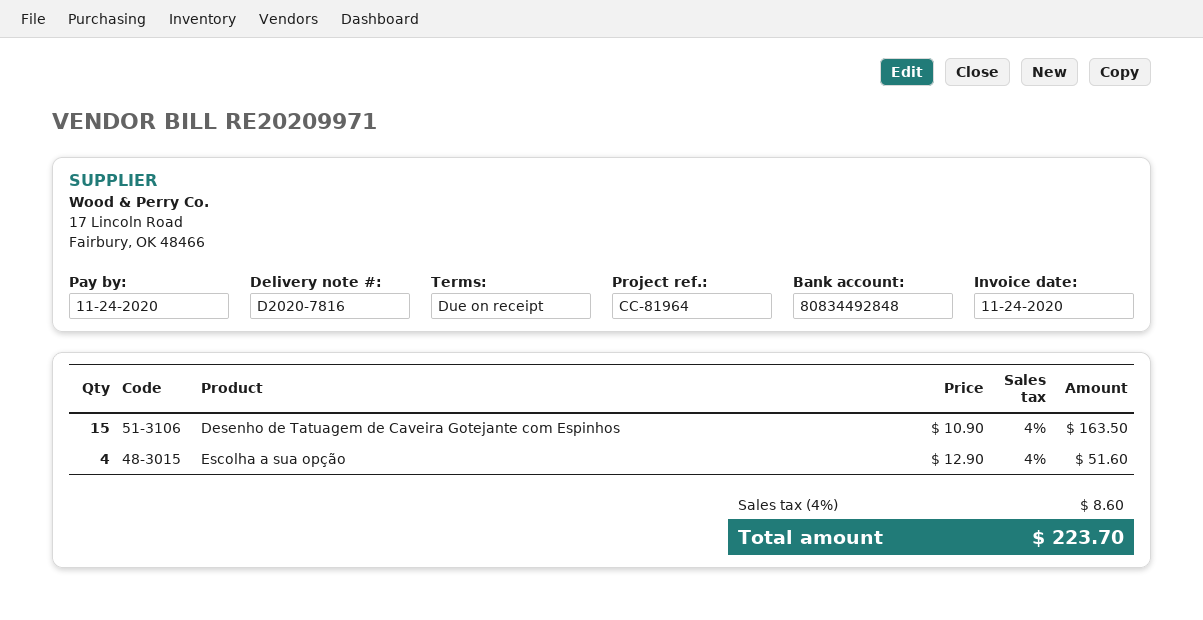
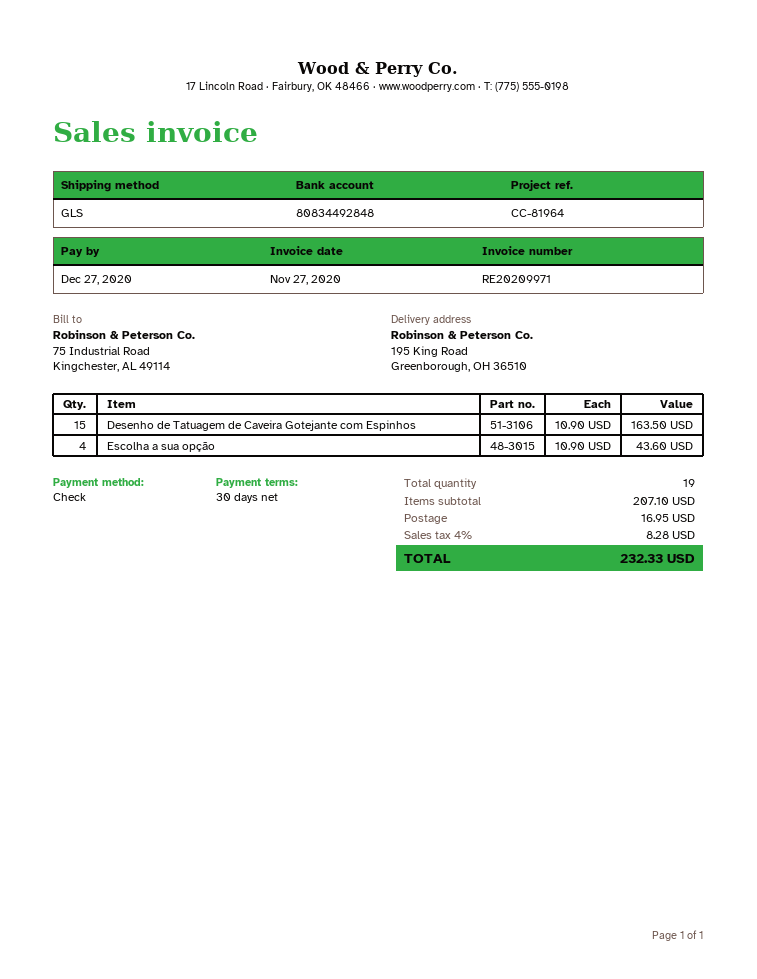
invoice date: 2020-11-24 -> 2020-11-27
payment terms: on receipt -> 30 days
due date: 2020-11-24 -> 2020-12-27
Escolha a sua opção: 4 x 12.90 = 51.60 -> 4 x 10.90 = 43.60
shipping: none -> 16.95
tax: 4% = 8.60 -> 4% = 8.28
total: 223.70 -> 232.33

